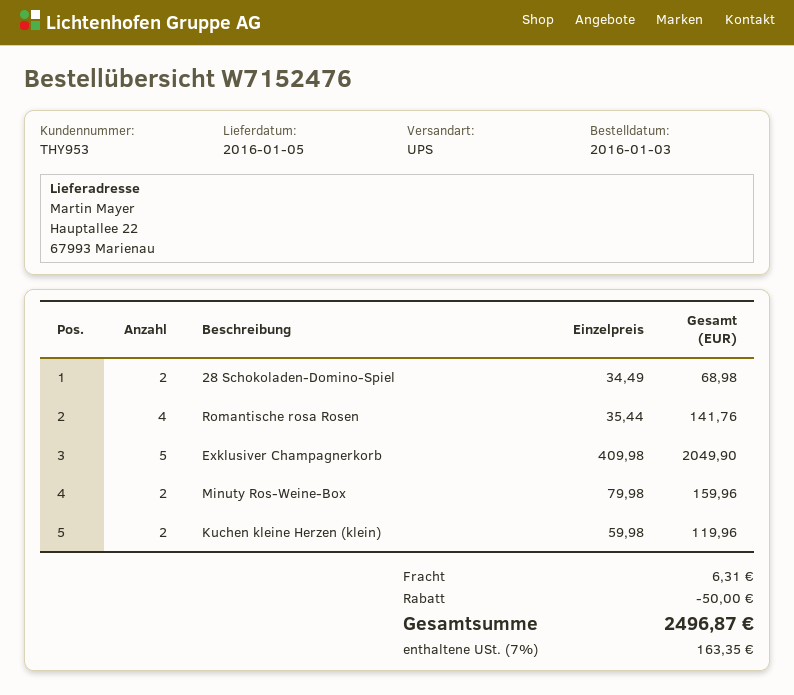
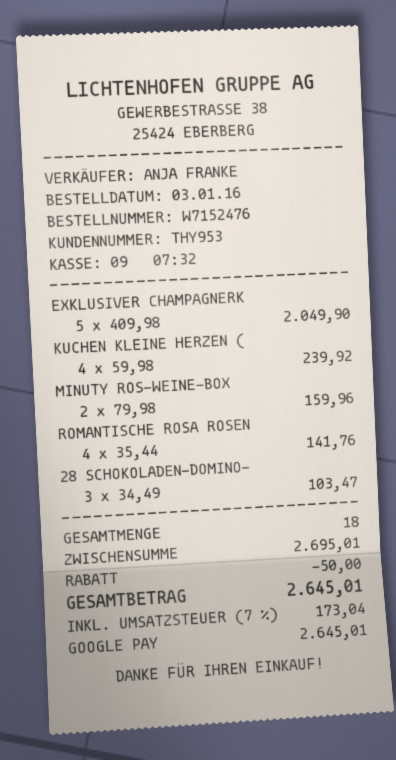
28 Schokoladen-Domino-Spiel: 2 x 34.49 = 68.98 -> 3 x 34.49 = 103.47
Kuchen kleine Herzen (klein): 2 x 59.98 = 119.96 -> 4 x 59.98 = 239.92
shipping: 6.31 -> none
tax: 7% = 163.35 -> 7% = 173.04
total: 2496.87 -> 2645.01

